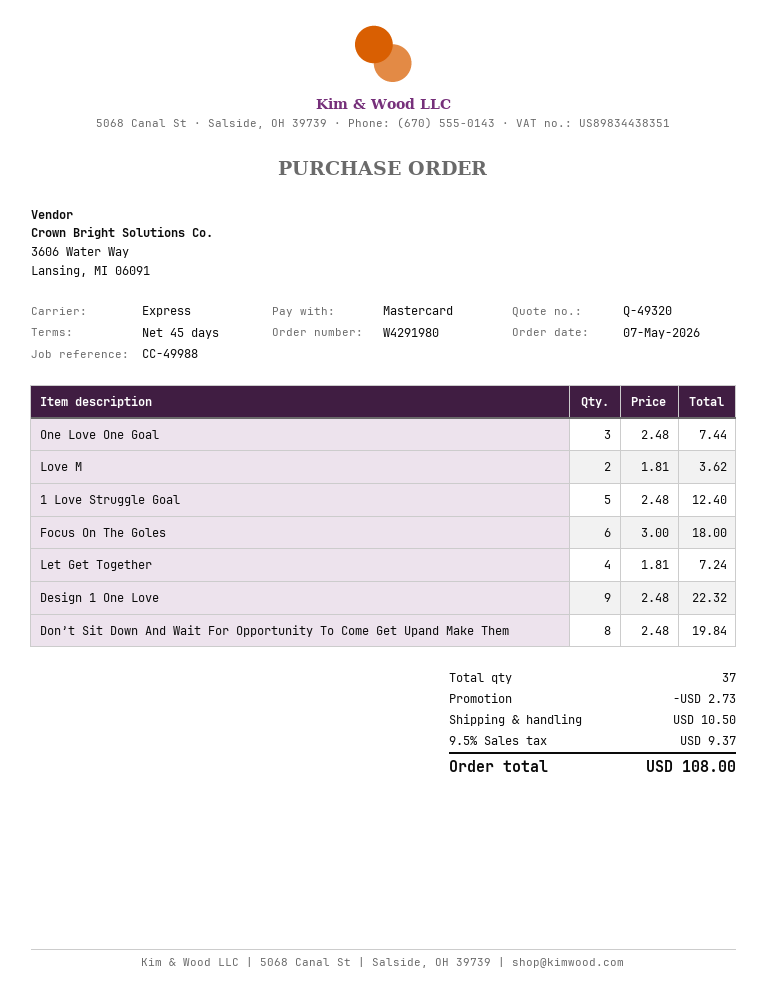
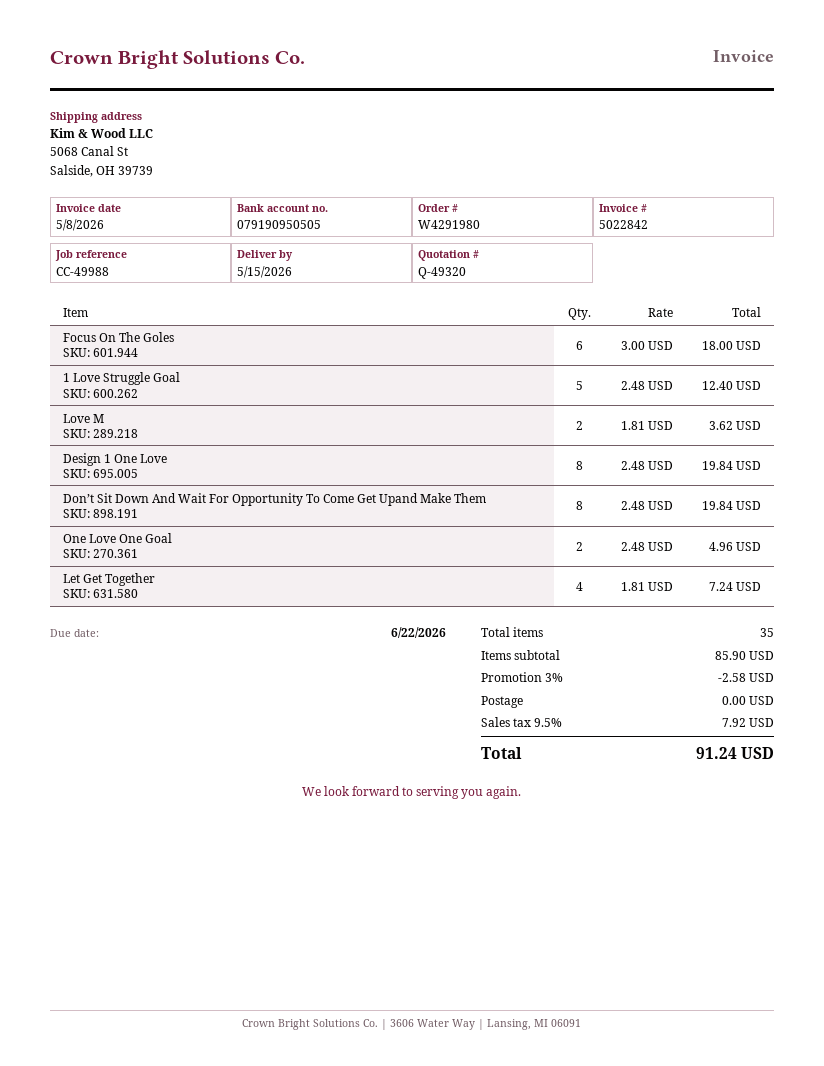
One Love One Goal: 3 x 2.48 = 7.44 -> 2 x 2.48 = 4.96
Design 1 One Love: 9 x 2.48 = 22.32 -> 8 x 2.48 = 19.84
total quantity: 37 -> 35
discount: 2.73 -> 2.58
shipping: 10.50 -> 0.00
tax: 9.5% = 9.37 -> 9.5% = 7.92
total: 108.00 -> 91.24

